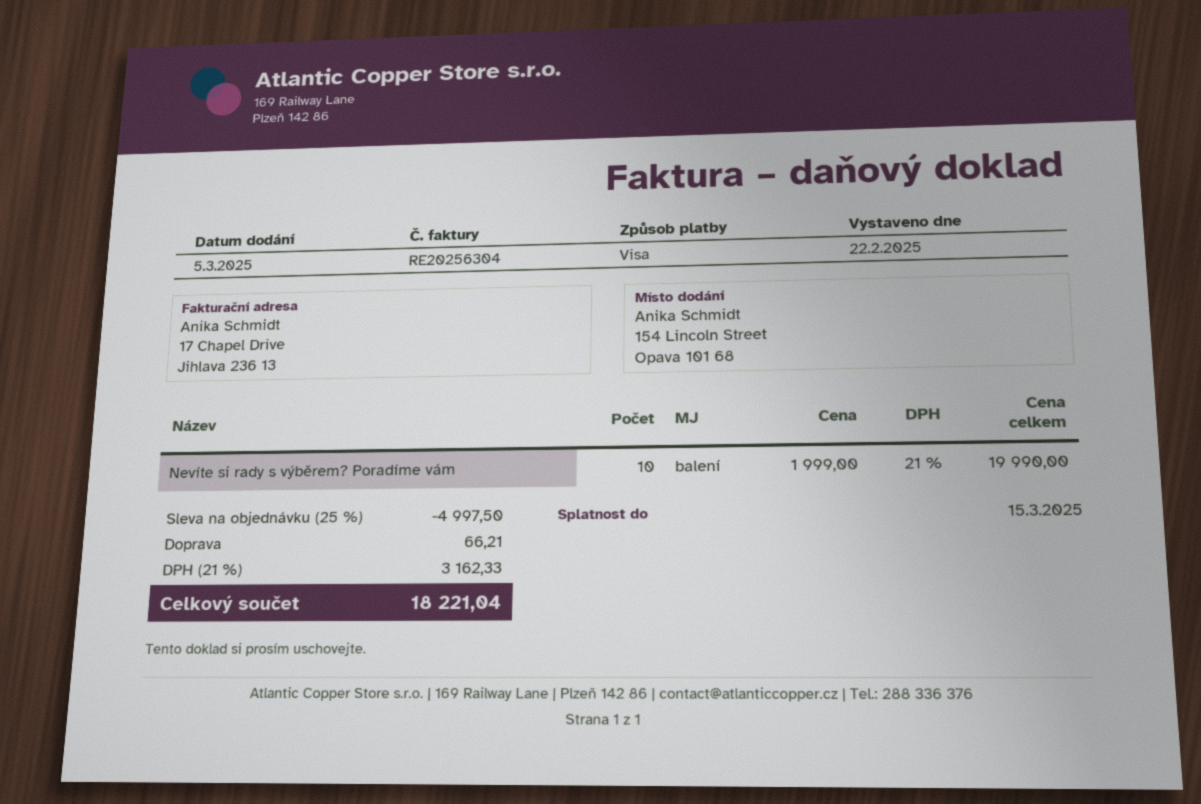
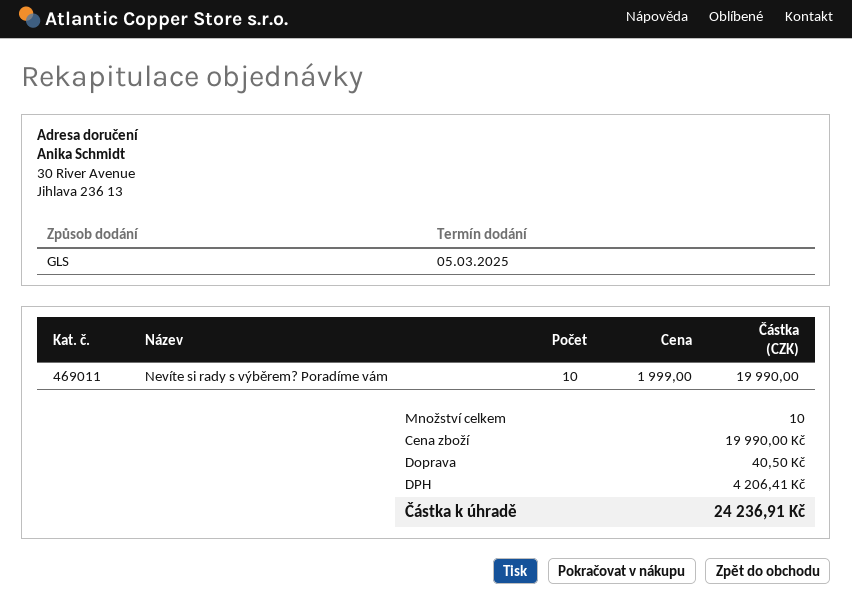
ship to: 154 Lincoln Street, Opava 101 68 -> 30 River Avenue, Jihlava 236 13
discount: 25% = 4997.50 -> none
shipping: 66.21 -> 40.50
tax: 3162.33 -> 4206.41
total: 18221.04 -> 24236.91

